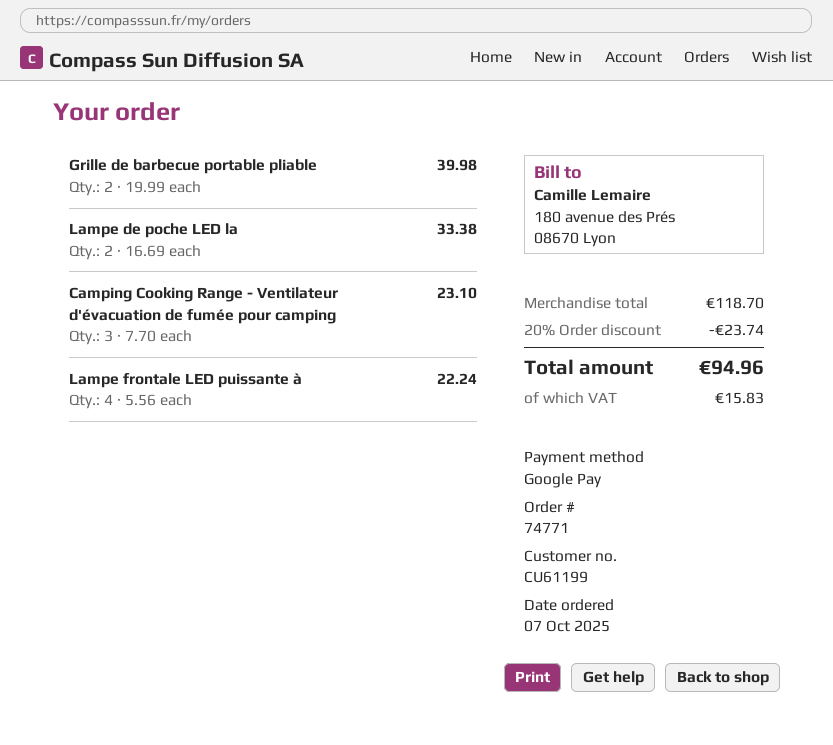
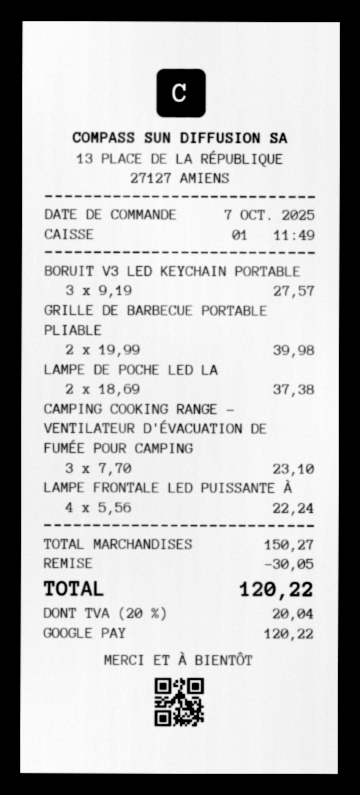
Lampe de poche LED la: 2 x 16.69 = 33.38 -> 2 x 18.69 = 37.38
BORUIT V3 LED KEYCHAIN PORTABLE: none -> 3 x 9.19 = 27.57
subtotal: 118.70 -> 150.27
discount: 23.74 -> 30.05
tax: 15.83 -> 20.04
total: 94.96 -> 120.22

